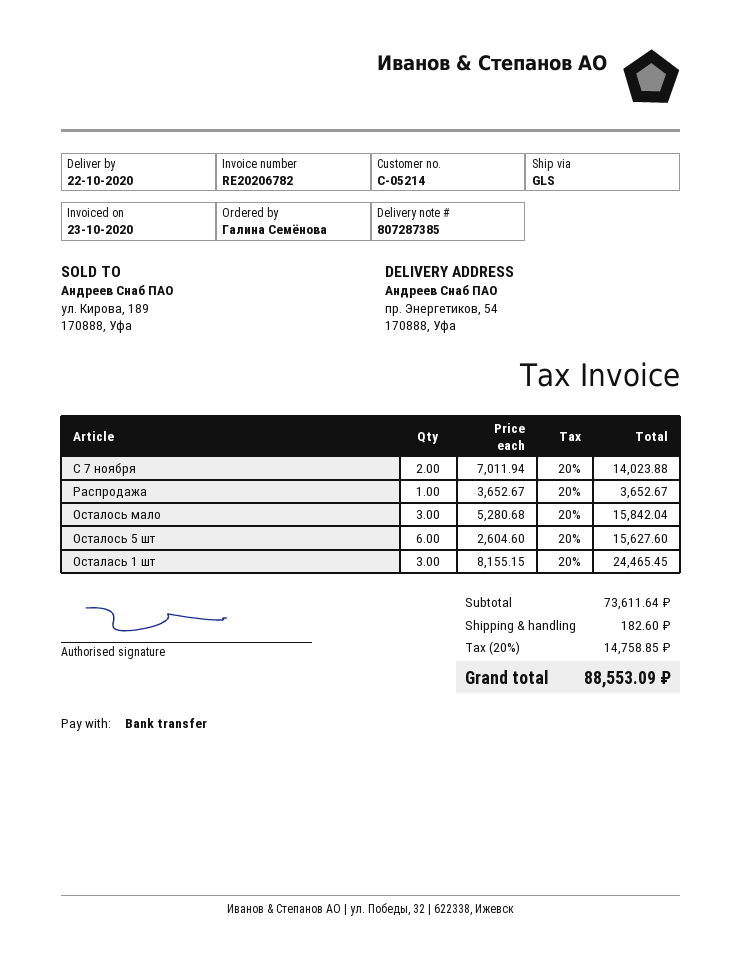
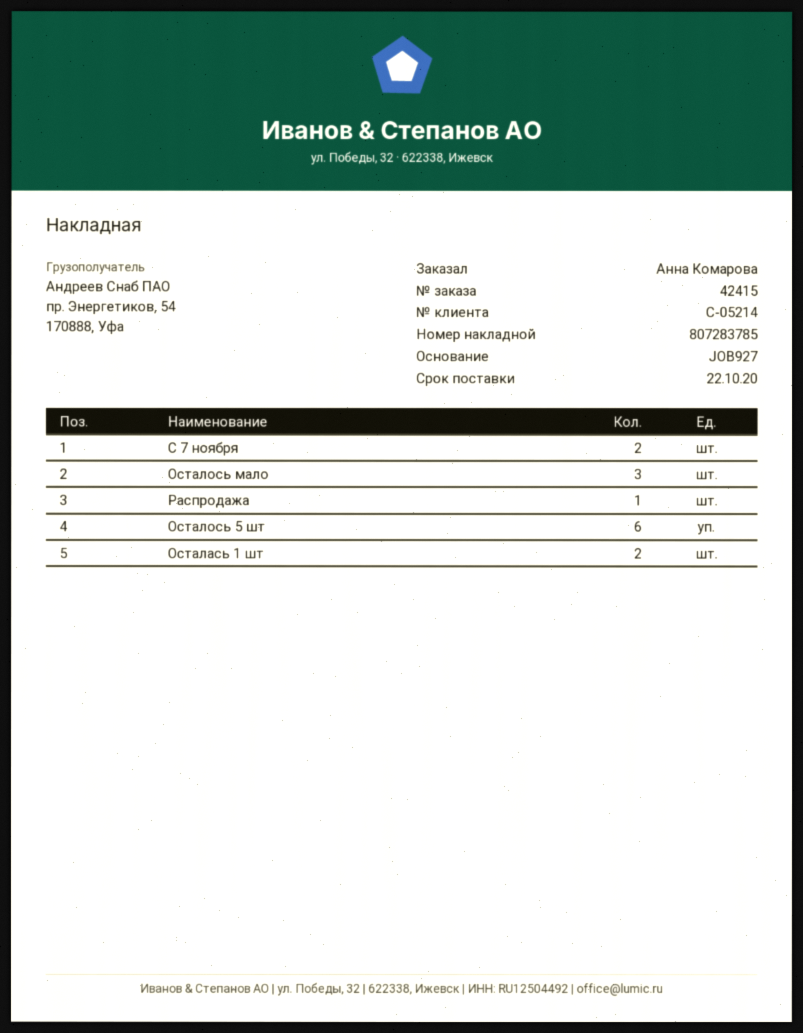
delivery note number: 807287385 -> 807283785
ordered by: Галина Семёнова -> Анна Комарова
Осталась 1 шт: 3 -> 2

